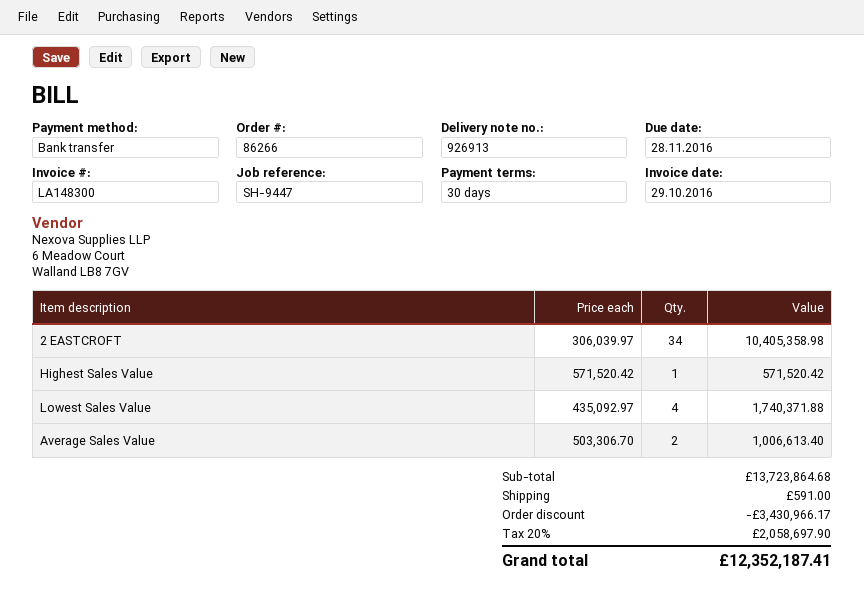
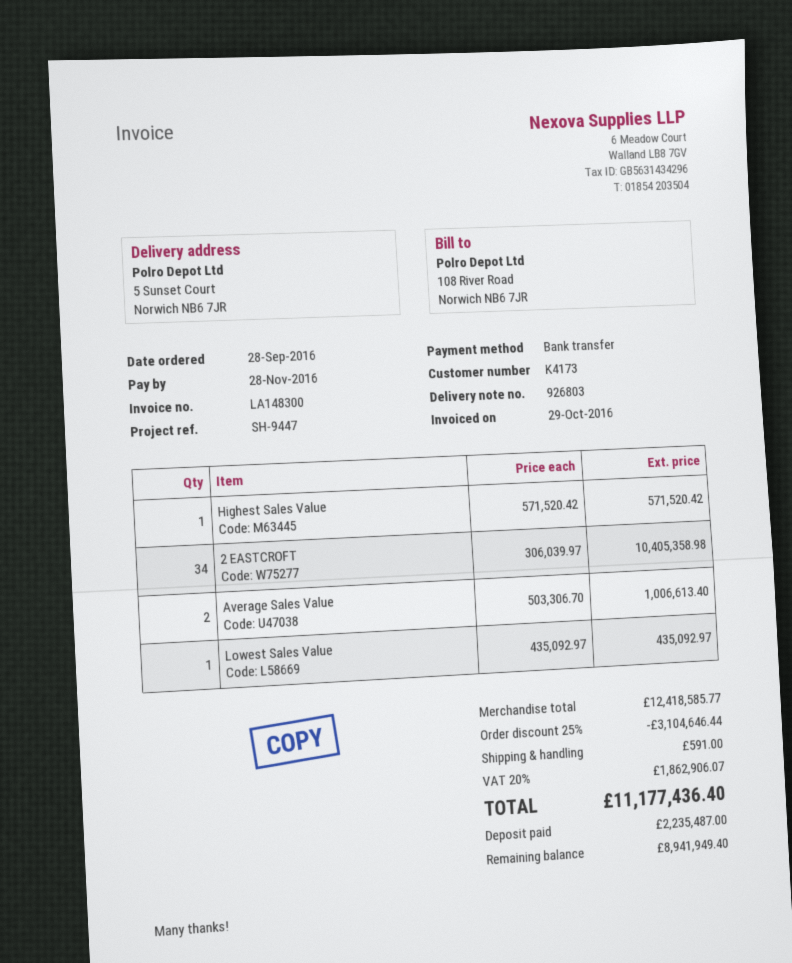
delivery note number: 926913 -> 926803
Lowest Sales Value: 4 x 435092.97 = 1740371.88 -> 1 x 435092.97 = 435092.97
subtotal: 13723864.68 -> 12418585.77
discount: 3430966.17 -> 3104646.44
tax: 20% = 2058697.90 -> 20% = 1862906.07
total: 12352187.41 -> 11177436.40

